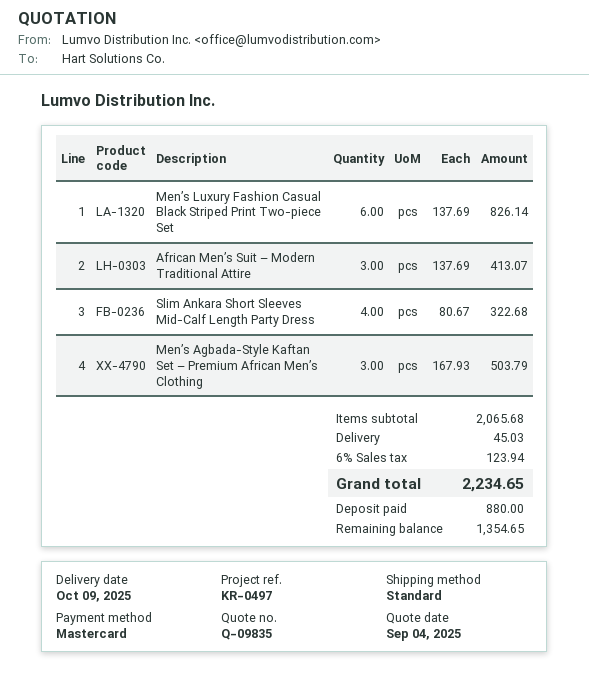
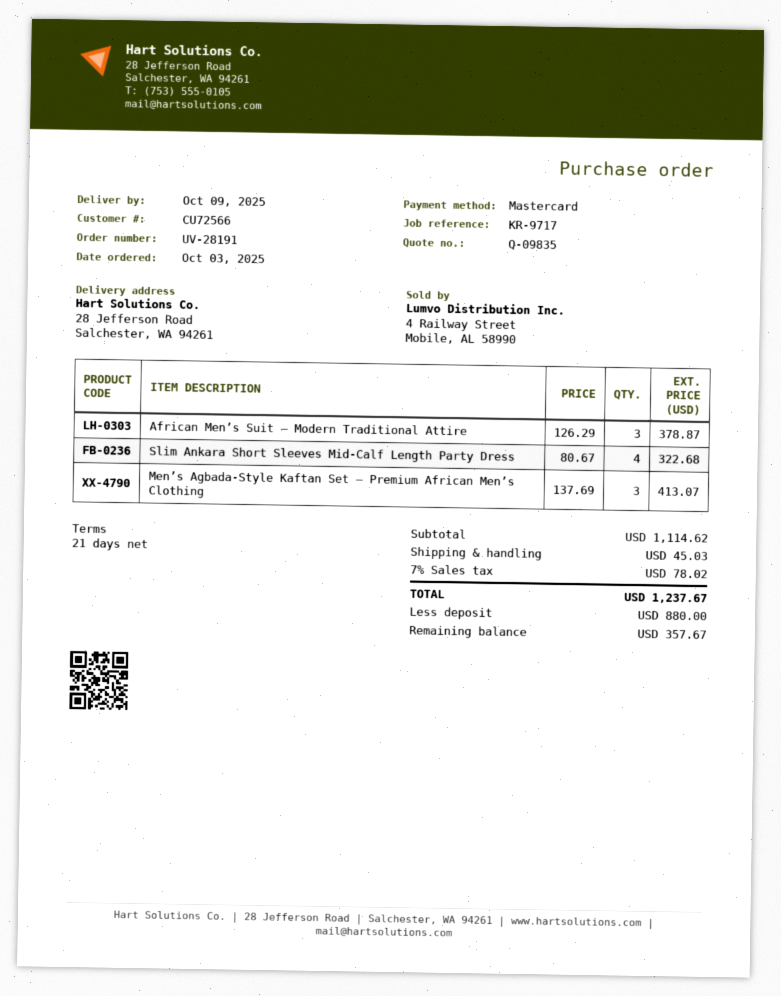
reference: KR-0497 -> KR-9717
Men’s Luxury Fashion Casual Black Striped Print Two-piece Set: 6 x 137.69 = 826.14 -> none
African Men’s Suit – Modern Traditional Attire: 3 x 137.69 = 413.07 -> 3 x 126.29 = 378.87
Men’s Agbada-Style Kaftan Set – Premium African Men’s Clothing: 3 x 167.93 = 503.79 -> 3 x 137.69 = 413.07
subtotal: 2065.68 -> 1114.62
tax: 6% = 123.94 -> 7% = 78.02
total: 2234.65 -> 1237.67
balance: 1354.65 -> 357.67

